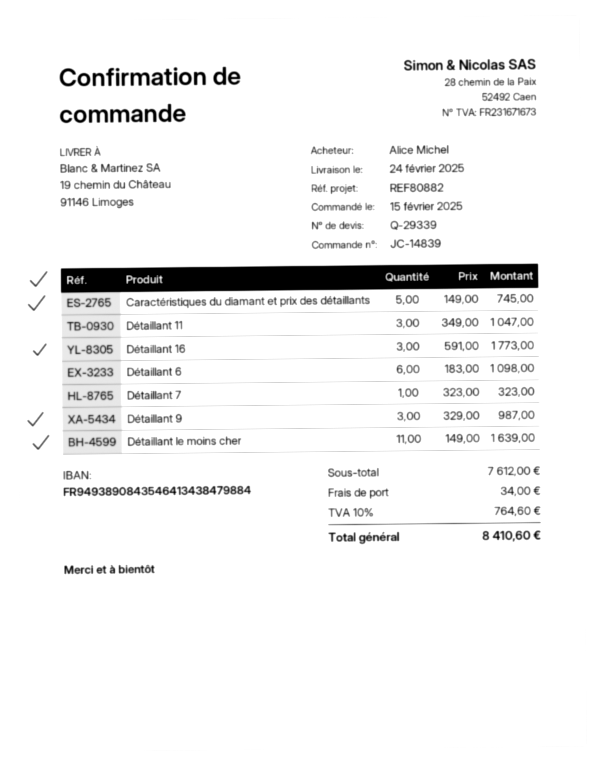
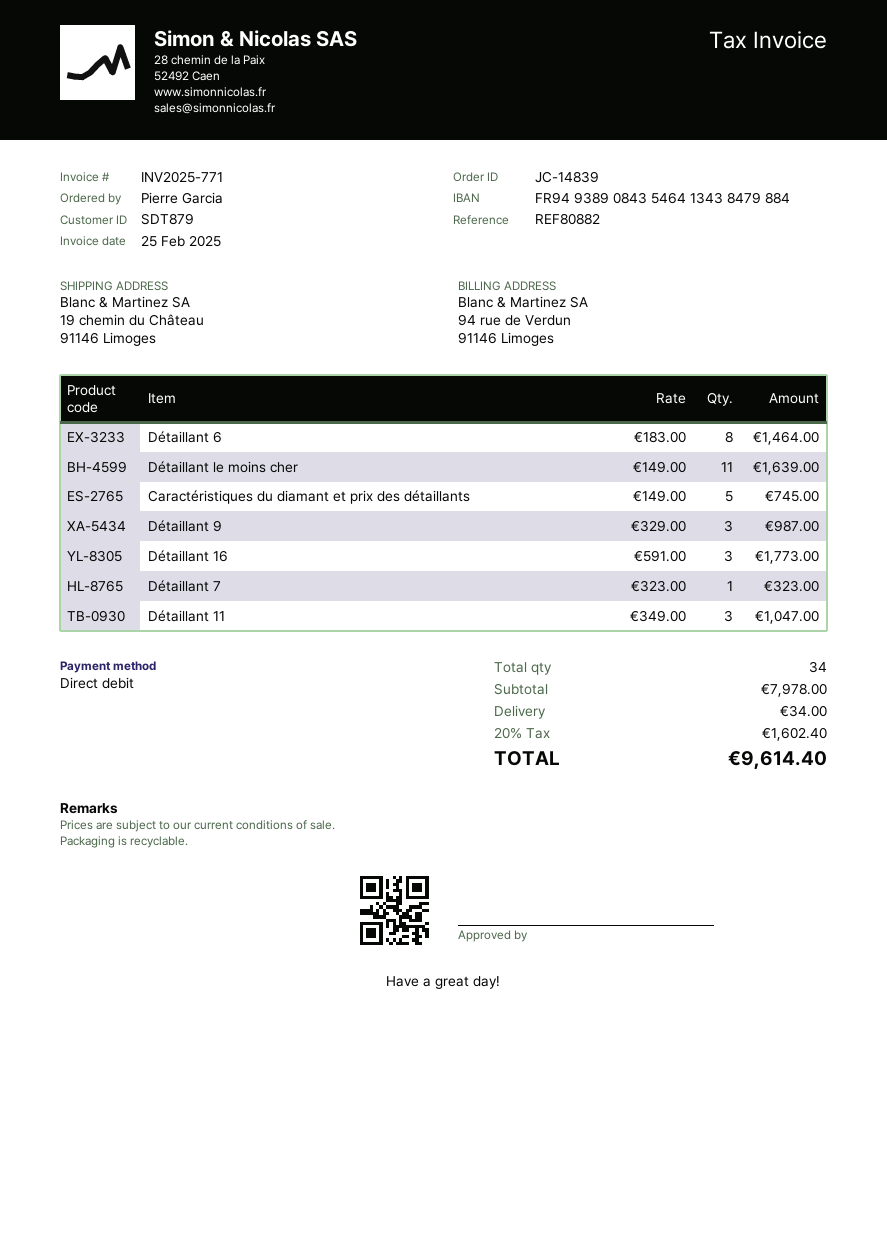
ordered by: Alice Michel -> Pierre Garcia
Détaillant 6: 6 x 183.00 = 1098.00 -> 8 x 183.00 = 1464.00
subtotal: 7612.00 -> 7978.00
tax: 10% = 764.60 -> 20% = 1602.40
total: 8410.60 -> 9614.40

